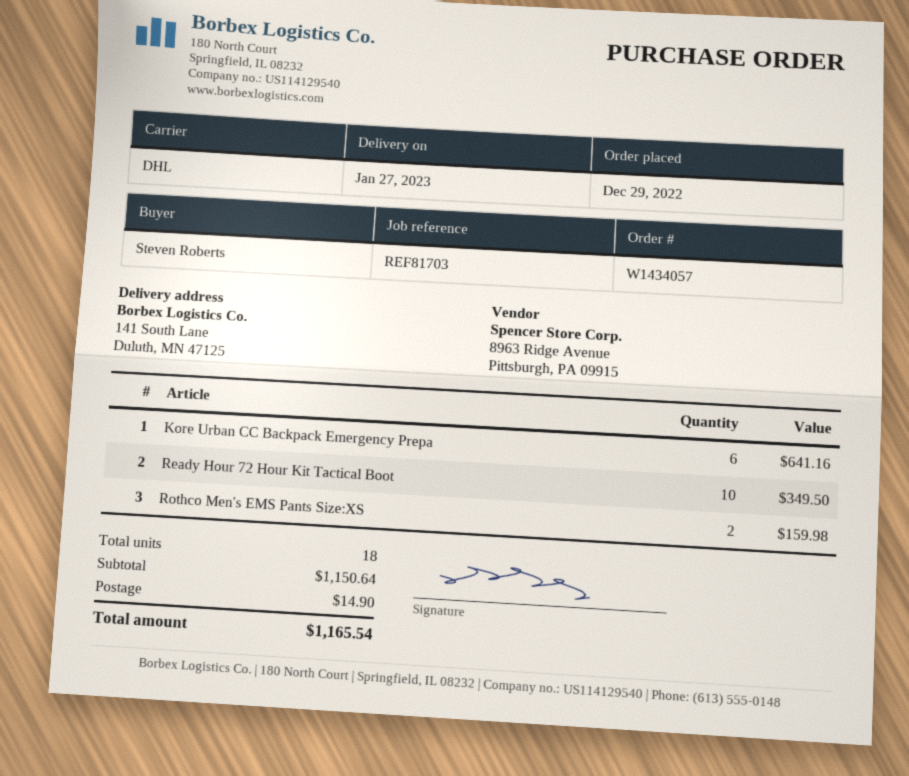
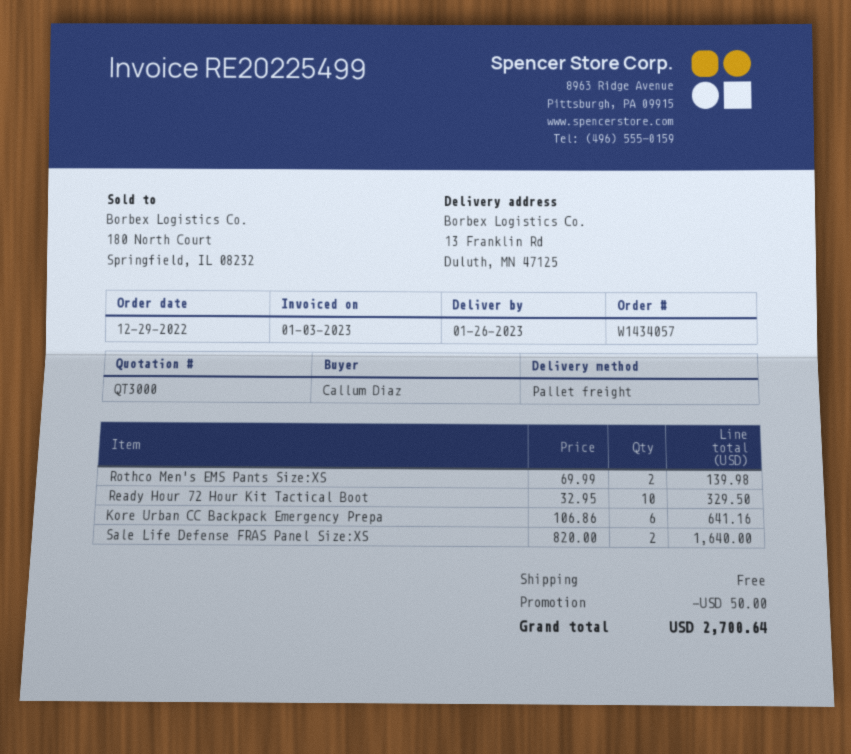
delivery date: 2023-01-27 -> 2023-01-26
ordered by: Steven Roberts -> Callum Diaz
shipping method: DHL -> pallet freight
ship to: 141 South Lane, Duluth, MN 47125 -> 13 Franklin Rd, Duluth, MN 47125
Ready Hour 72 Hour Kit Tactical Boot: 10 for 349.50 -> 10 for 329.50
Rothco Men's EMS Pants Size:XS: 2 for 159.98 -> 2 for 139.98
Sale Life Defense FRAS Panel Size:XS: none -> 2 for 1640.00
discount: none -> 50.00
shipping: 14.90 -> 0.00
total: 1165.54 -> 2700.64

